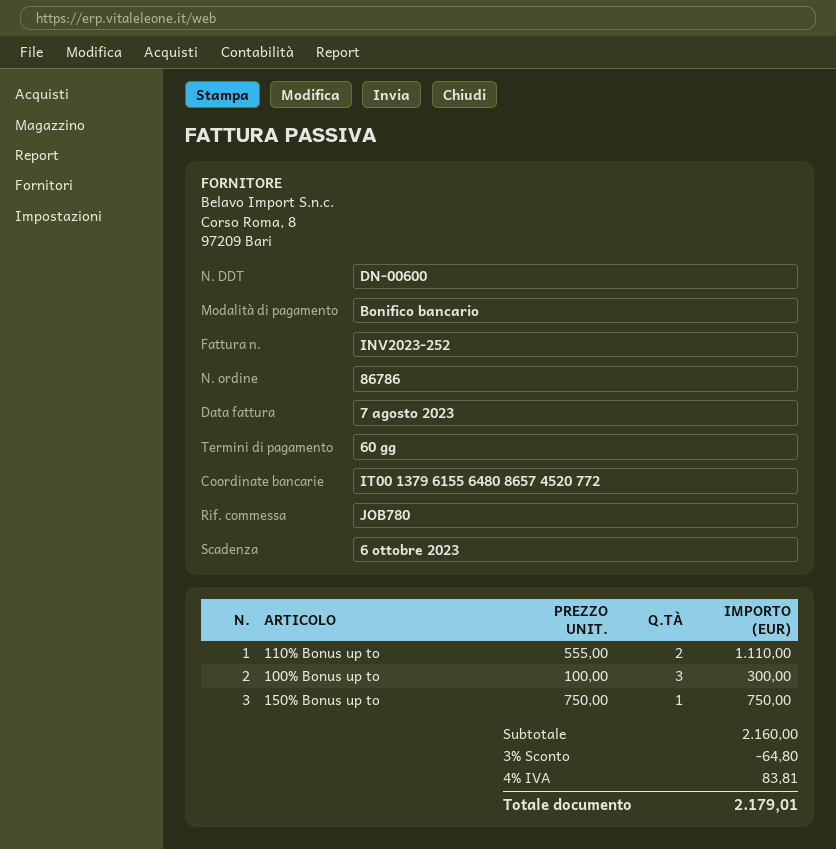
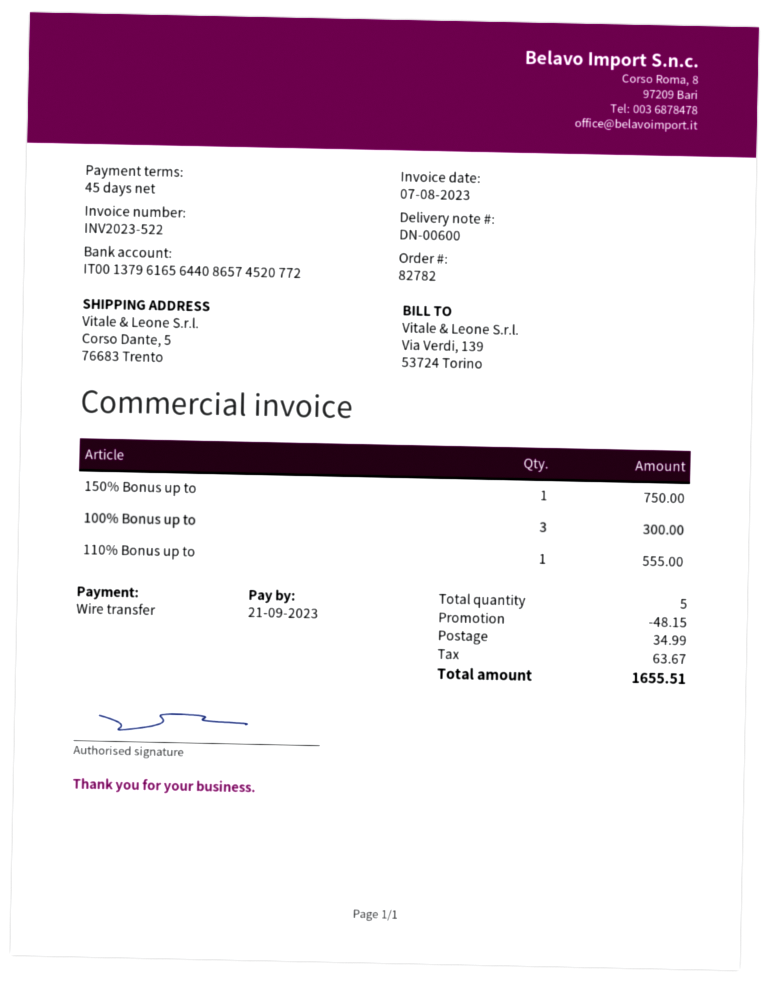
order number: 86786 -> 82782
invoice number: INV2023-252 -> INV2023-522
payment terms: 60 days -> 45 days
due date: 2023-10-06 -> 2023-09-21
bank account: IT0013796155648086574520772 -> IT0013796165644086574520772
110% Bonus up to: 2 for 1110.00 -> 1 for 555.00
discount: 64.80 -> 48.15
shipping: none -> 34.99
tax: 83.81 -> 63.67
total: 2179.01 -> 1655.51

